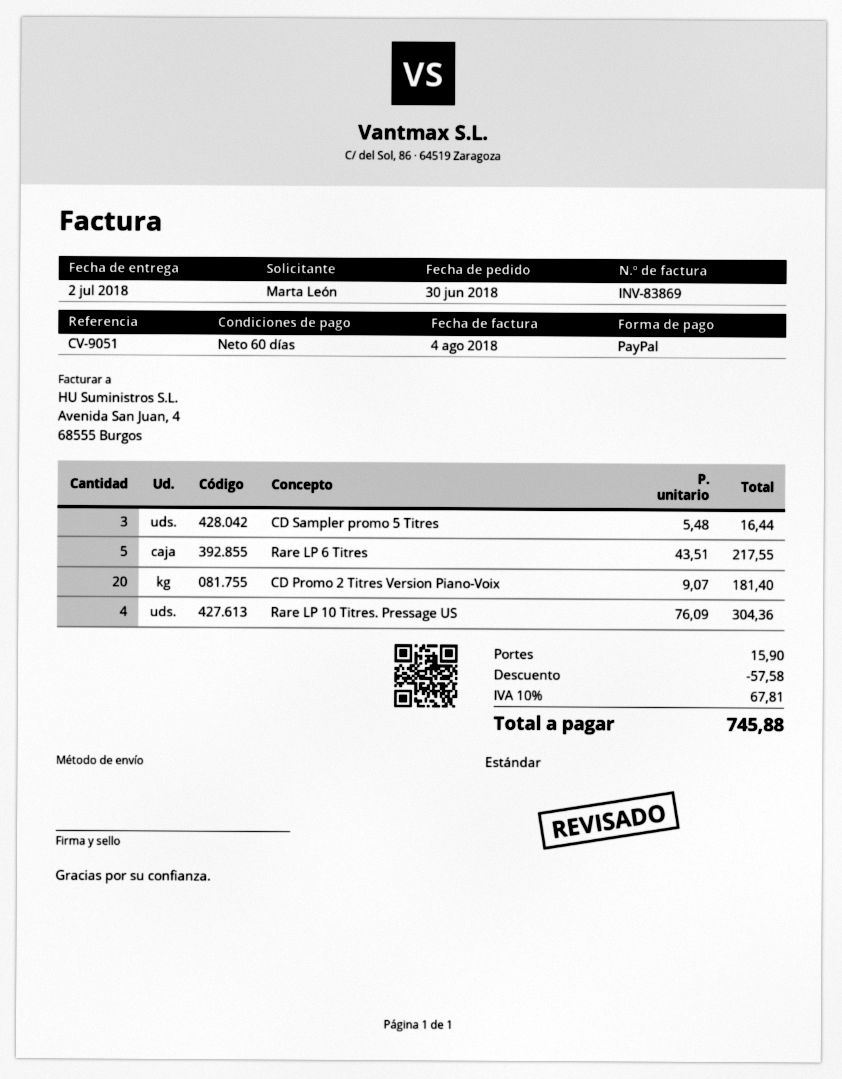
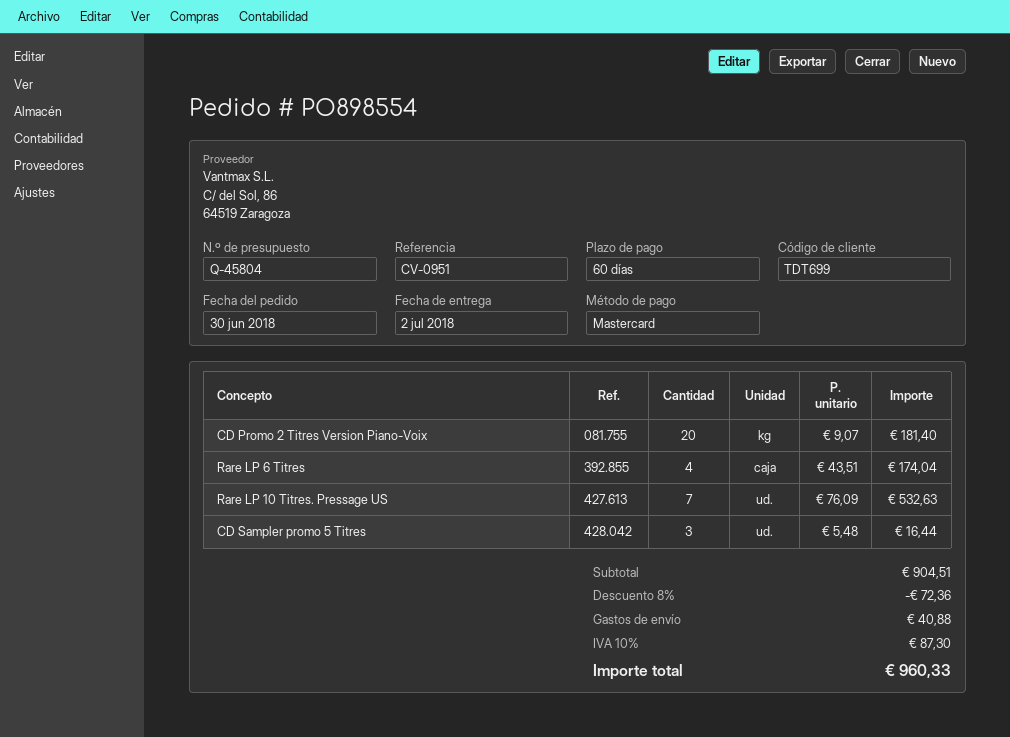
reference: CV-9051 -> CV-0951
payment method: PayPal -> Mastercard
Rare LP 6 Titres: 5 x 43.51 = 217.55 -> 4 x 43.51 = 174.04
Rare LP 10 Titres. Pressage US: 4 x 76.09 = 304.36 -> 7 x 76.09 = 532.63
discount: 57.58 -> 72.36
shipping: 15.90 -> 40.88
tax: 10% = 67.81 -> 10% = 87.30
total: 745.88 -> 960.33

